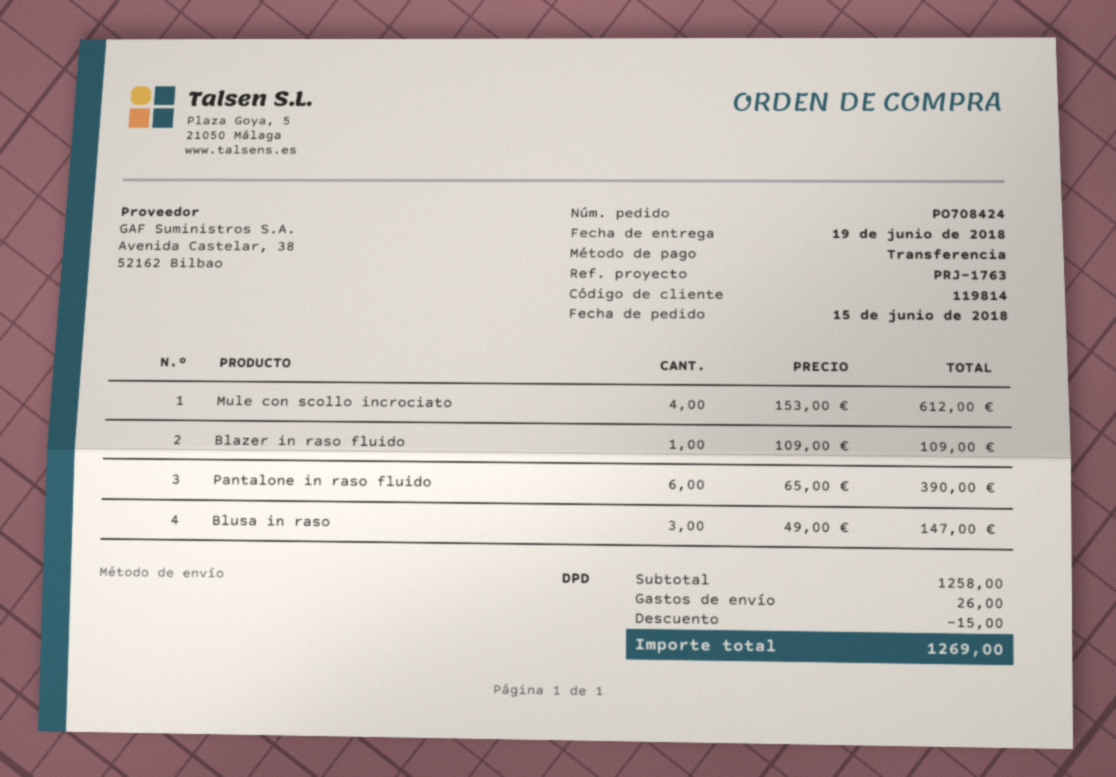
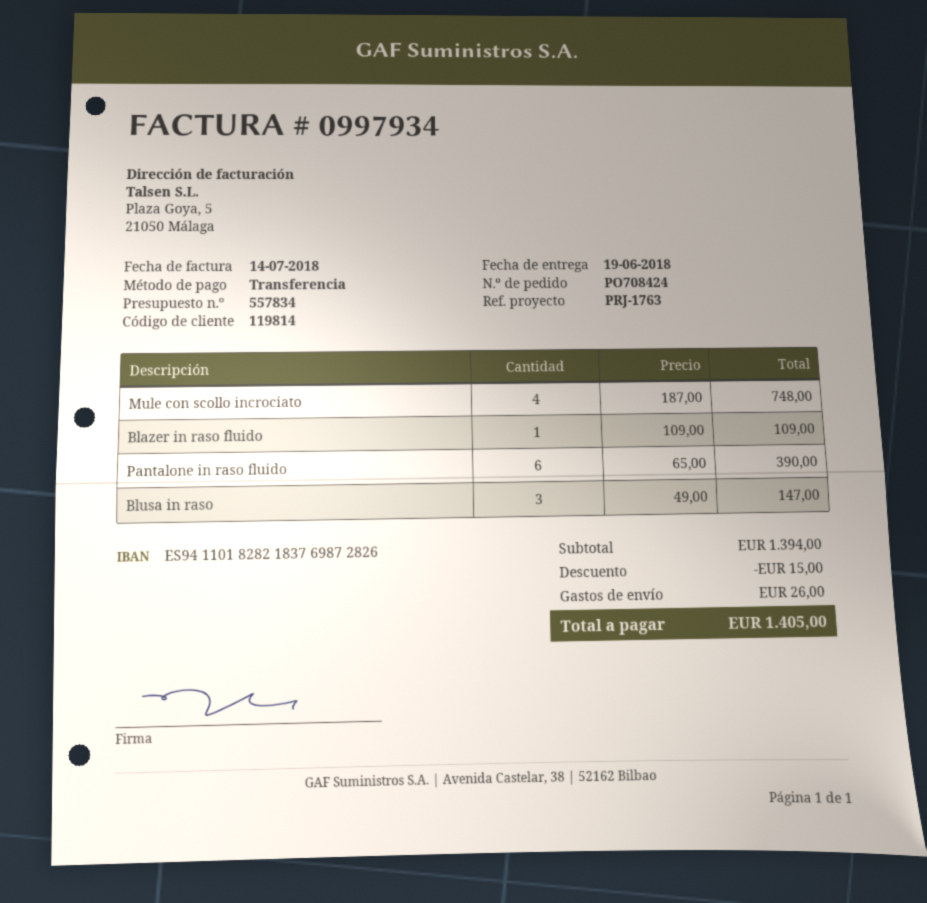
Mule con scollo incrociato: 4 x 153.00 = 612.00 -> 4 x 187.00 = 748.00
subtotal: 1258.00 -> 1394.00
total: 1269.00 -> 1405.00

